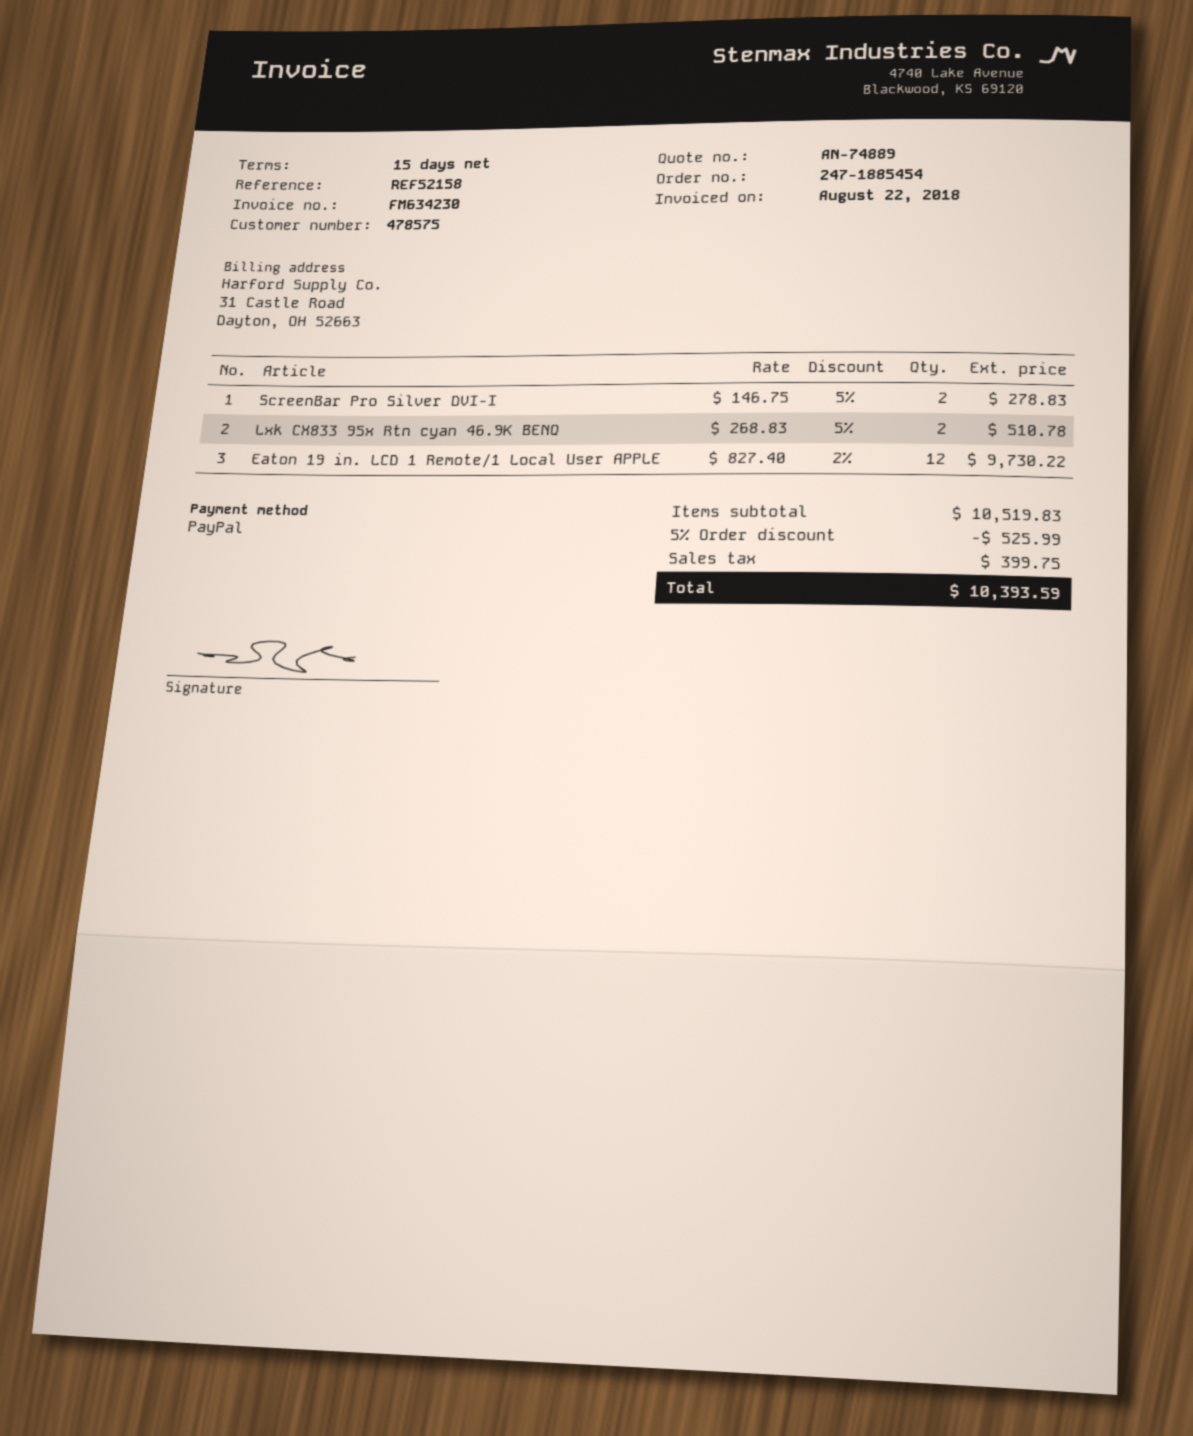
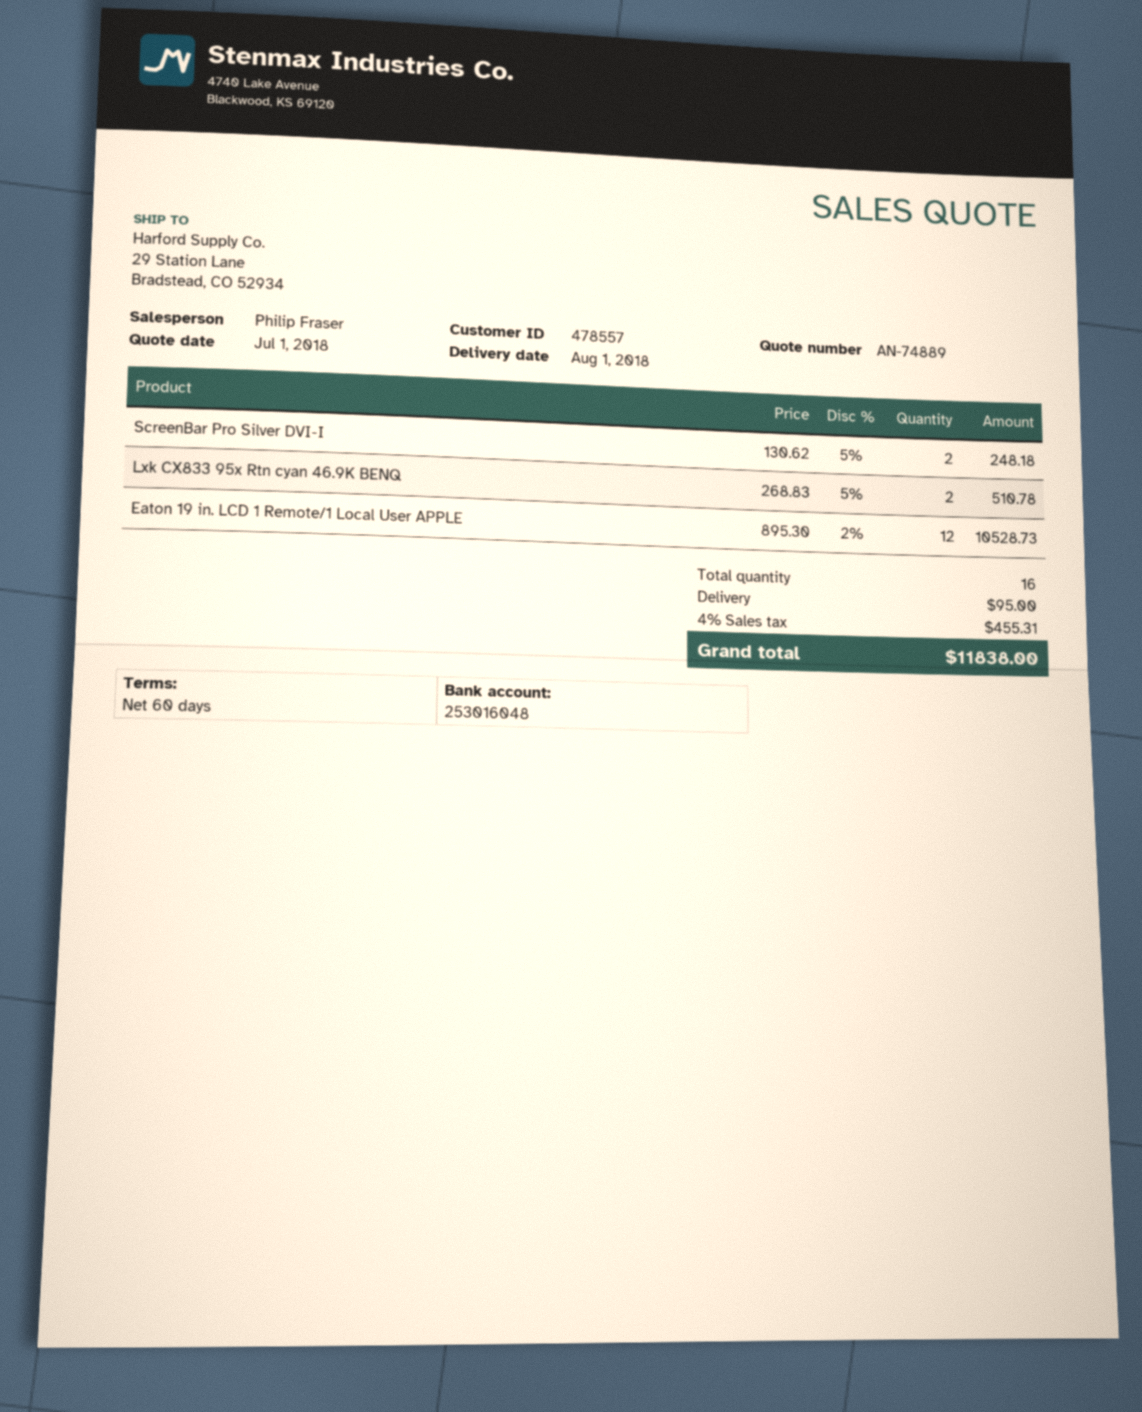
payment terms: 15 days -> 60 days
customer number: 478575 -> 478557
ScreenBar Pro Silver DVI-I: 2 x 146.75 - 5% = 278.83 -> 2 x 130.62 - 5% = 248.18
Eaton 19 in. LCD 1 Remote/1 Local User APPLE: 12 x 827.40 - 2% = 9730.22 -> 12 x 895.30 - 2% = 10528.73
discount: 5% = 525.99 -> none
shipping: none -> 95.00
tax: 399.75 -> 455.31
total: 10393.59 -> 11838.00

